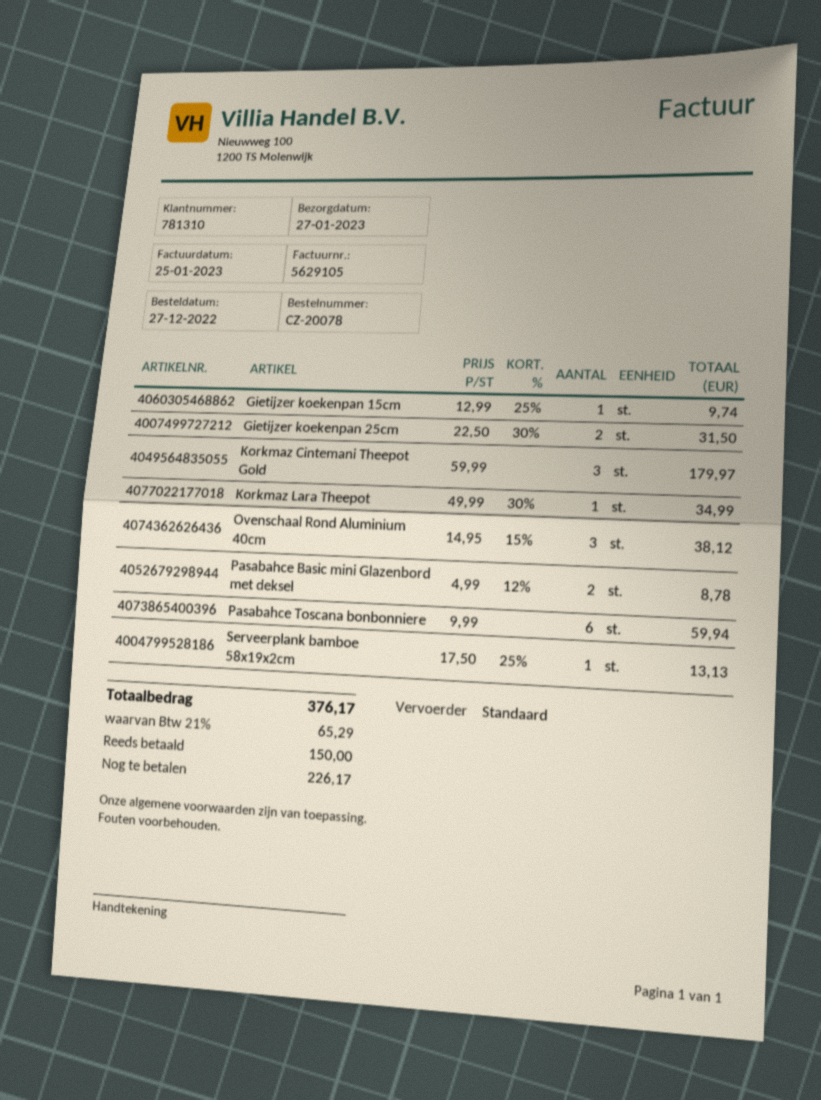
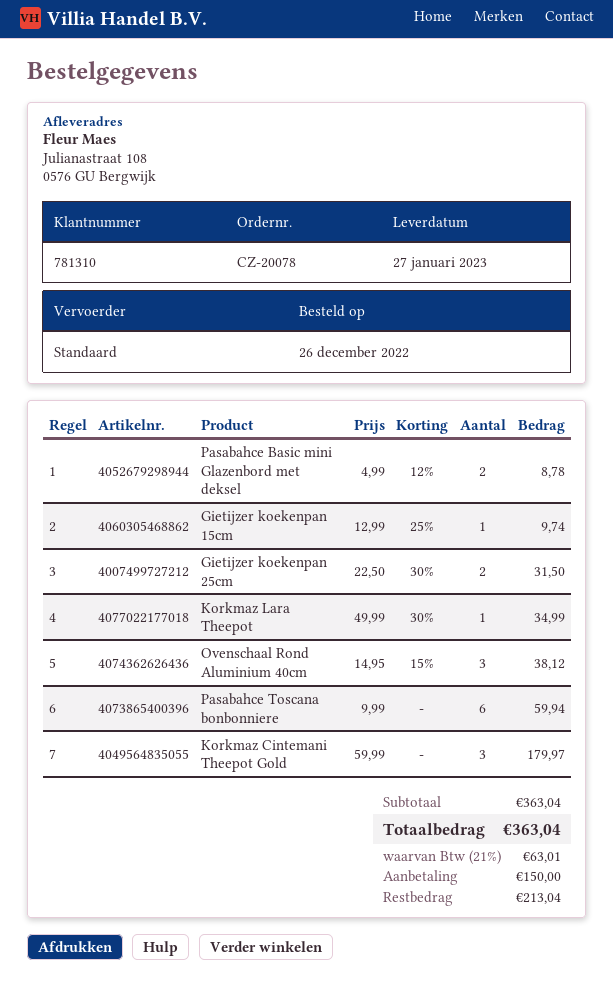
order date: 2022-12-27 -> 2022-12-26
Serveerplank bamboe 58x19x2cm: 1 x 17.50 - 25% = 13.13 -> none
tax: 21% = 65.29 -> 21% = 63.01
total: 376.17 -> 363.04
balance: 226.17 -> 213.04

